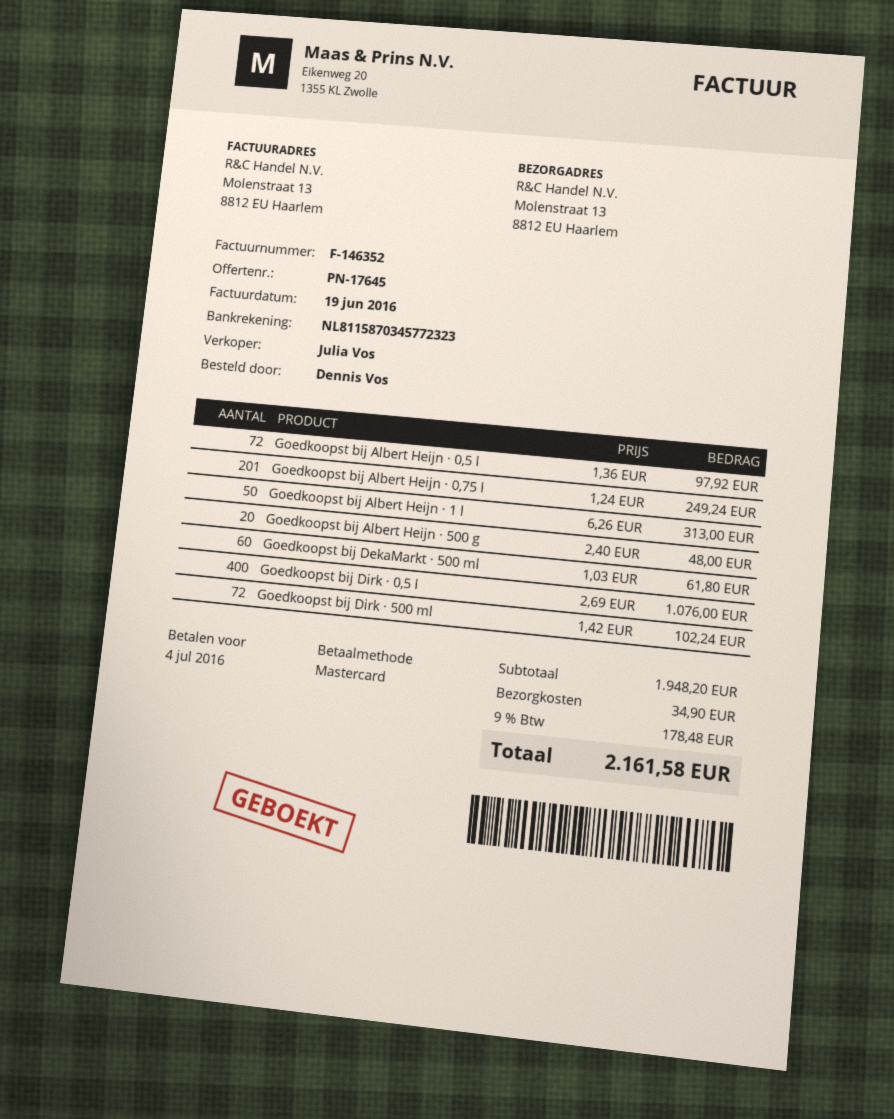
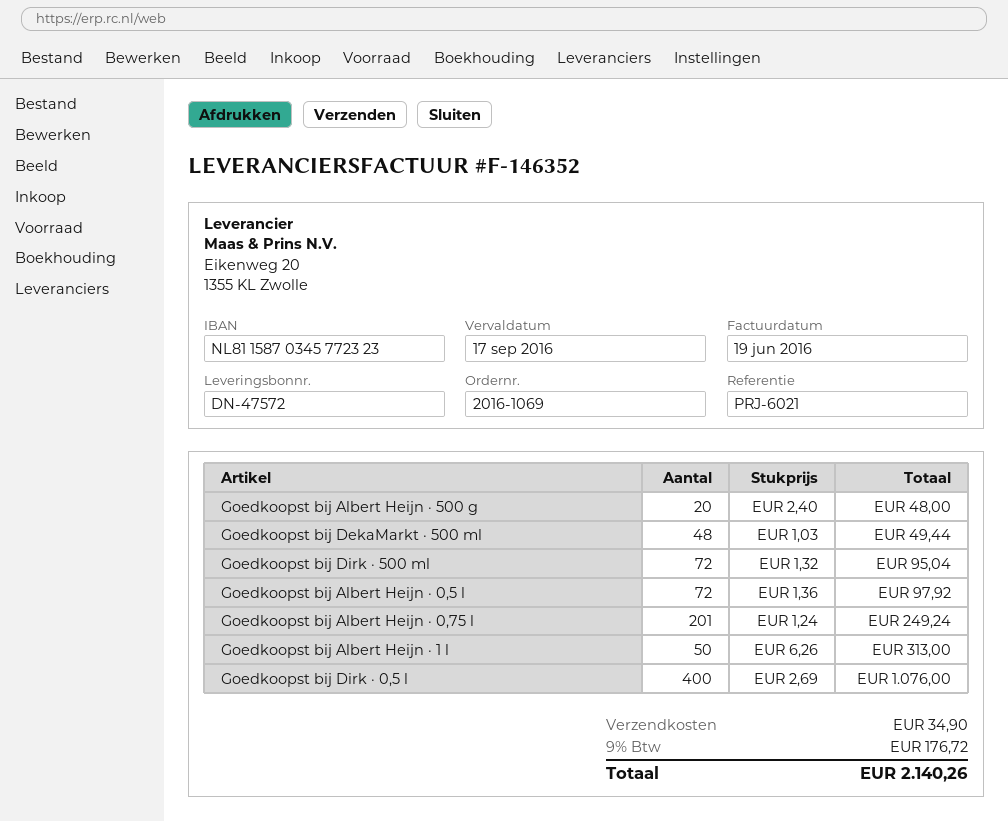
due date: 2016-07-04 -> 2016-09-17
Goedkoopst bij DekaMarkt · 500 ml: 60 x 1.03 = 61.80 -> 48 x 1.03 = 49.44
Goedkoopst bij Dirk · 500 ml: 72 x 1.42 = 102.24 -> 72 x 1.32 = 95.04
tax: 9% = 178.48 -> 9% = 176.72
total: 2161.58 -> 2140.26

